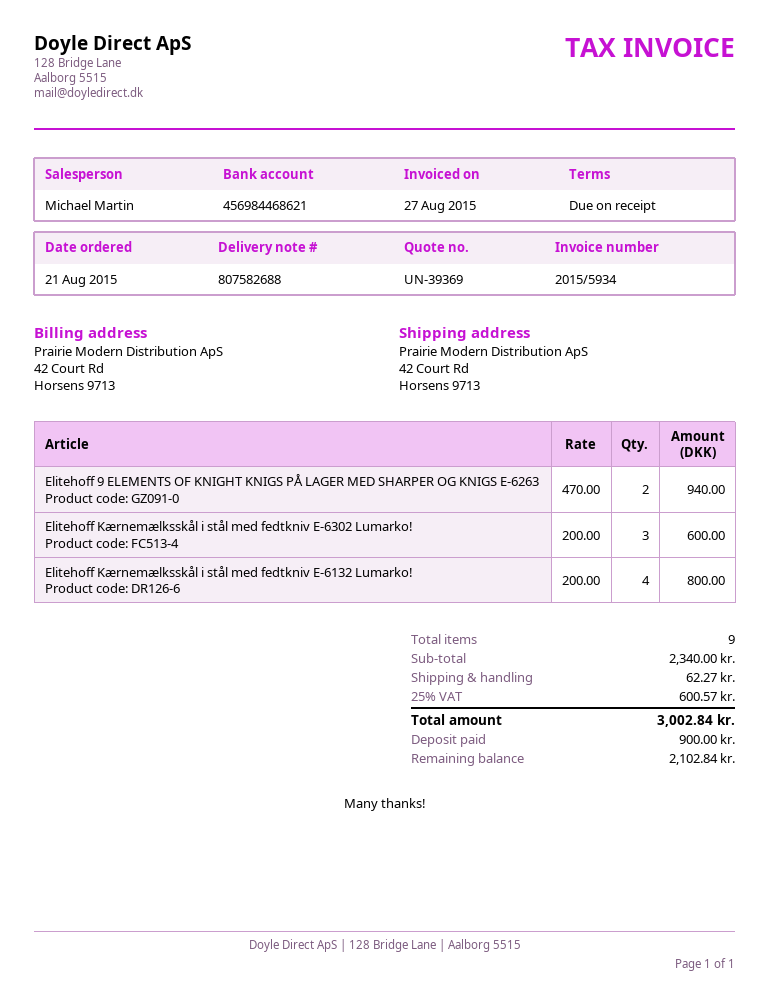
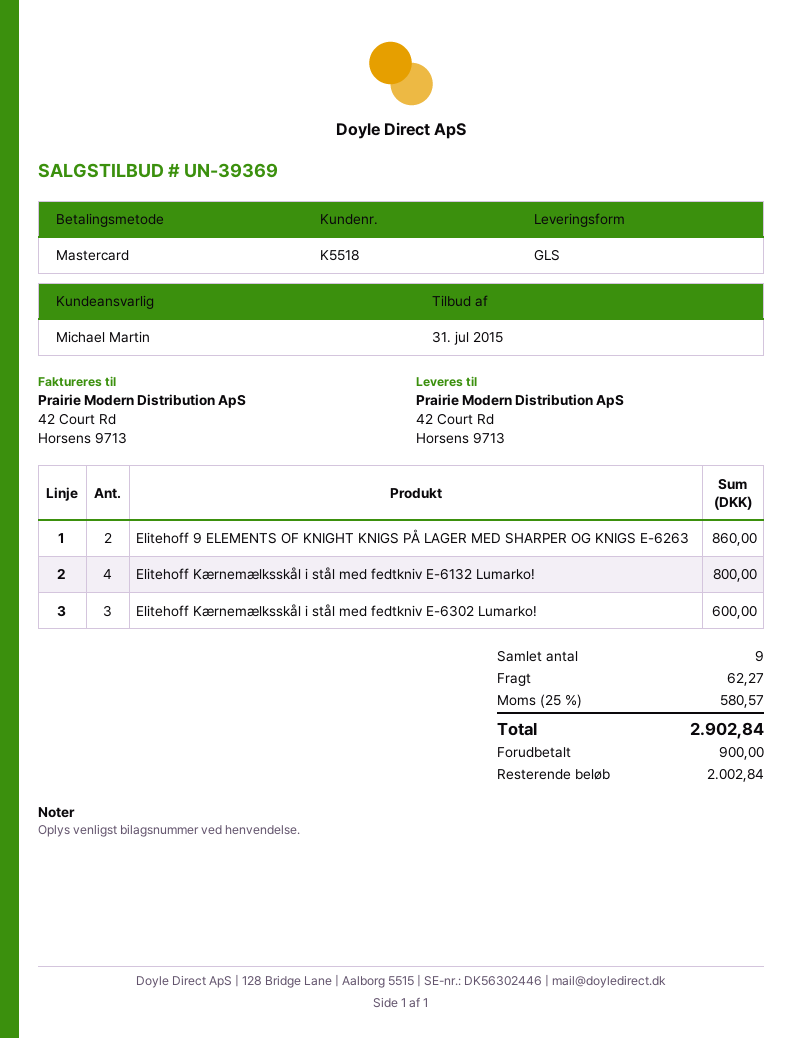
Elitehoff 9 ELEMENTS OF KNIGHT KNIGS PÅ LAGER MED SHARPER OG KNIGS E-6263: 2 for 940.00 -> 2 for 860.00
tax: 25% = 600.57 -> 25% = 580.57
total: 3002.84 -> 2902.84
balance: 2102.84 -> 2002.84

